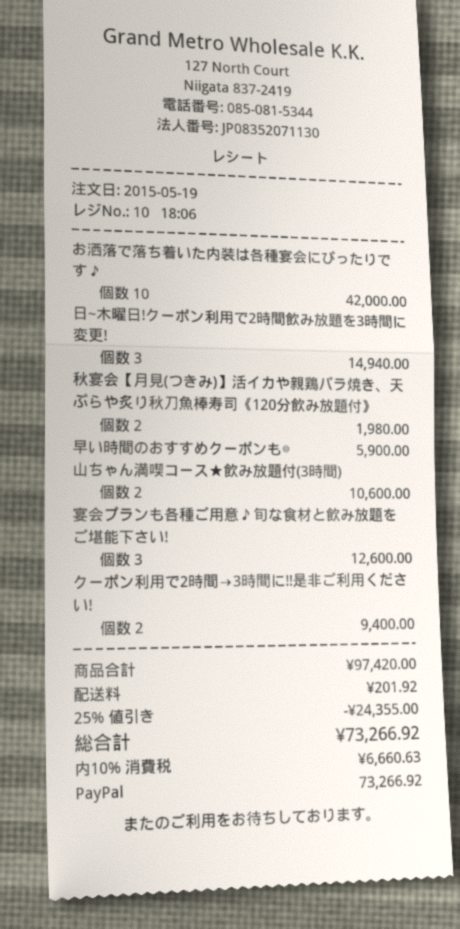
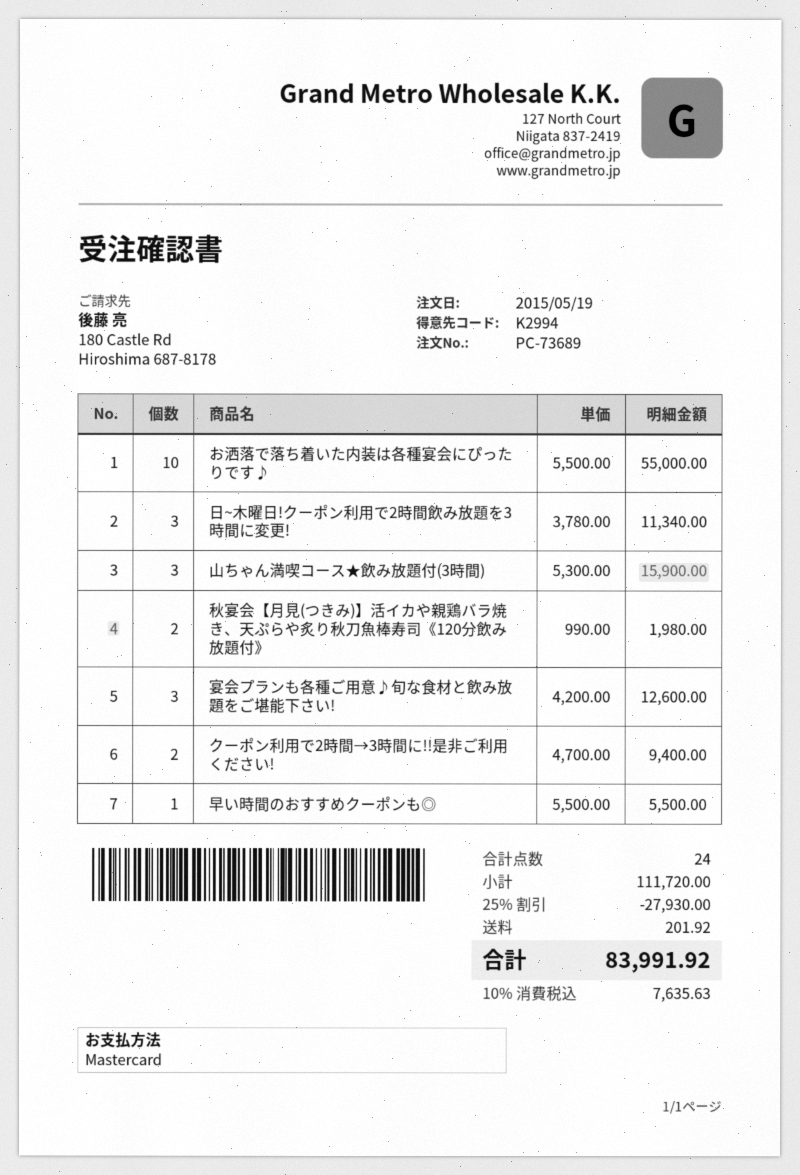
payment method: PayPal -> Mastercard
お洒落で落ち着いた内装は各種宴会にぴったりです♪: 10 for 42000.00 -> 10 for 55000.00
日~木曜日!クーポン利用で2時間飲み放題を3時間に変更!: 3 for 14940.00 -> 3 for 11340.00
早い時間のおすすめクーポンも◎: 1 for 5900.00 -> 1 for 5500.00
山ちゃん満喫コース★飲み放題付(3時間): 2 for 10600.00 -> 3 for 15900.00
subtotal: 97420.00 -> 111720.00
discount: 25% = 24355.00 -> 25% = 27930.00
tax: 10% = 6660.63 -> 10% = 7635.63
total: 73266.92 -> 83991.92

